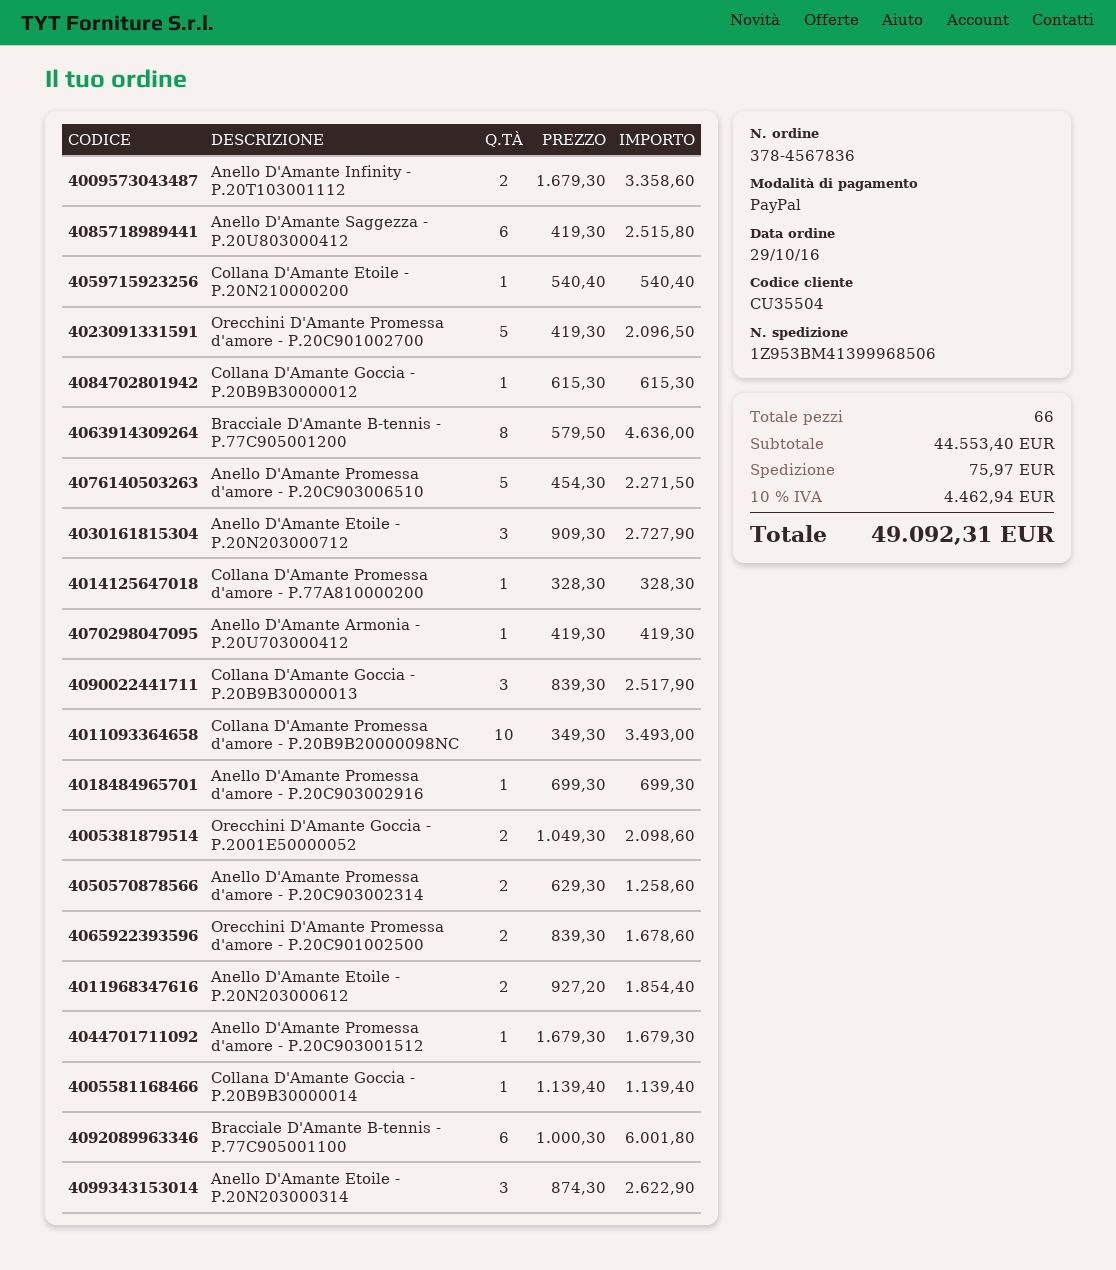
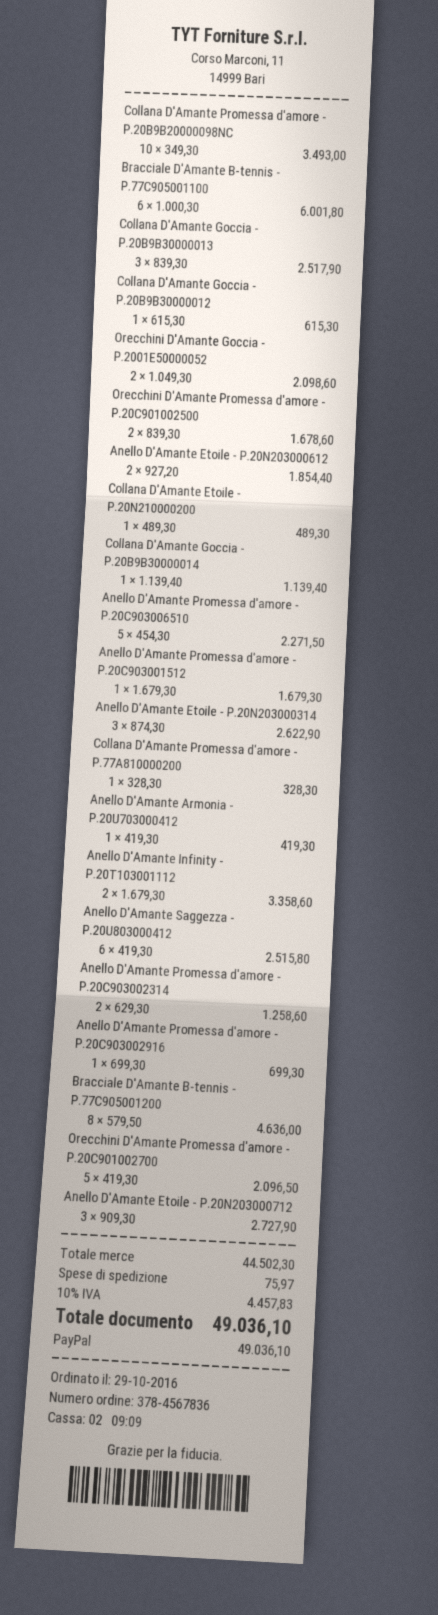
Collana D'Amante Etoile - P.20N210000200: 1 x 540.40 = 540.40 -> 1 x 489.30 = 489.30
subtotal: 44553.40 -> 44502.30
tax: 10% = 4462.94 -> 10% = 4457.83
total: 49092.31 -> 49036.10

